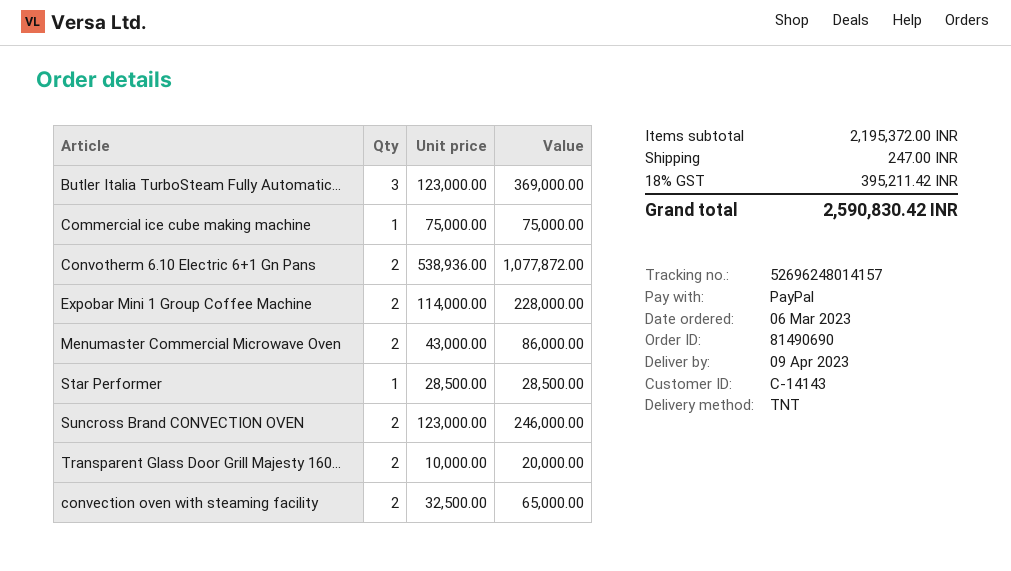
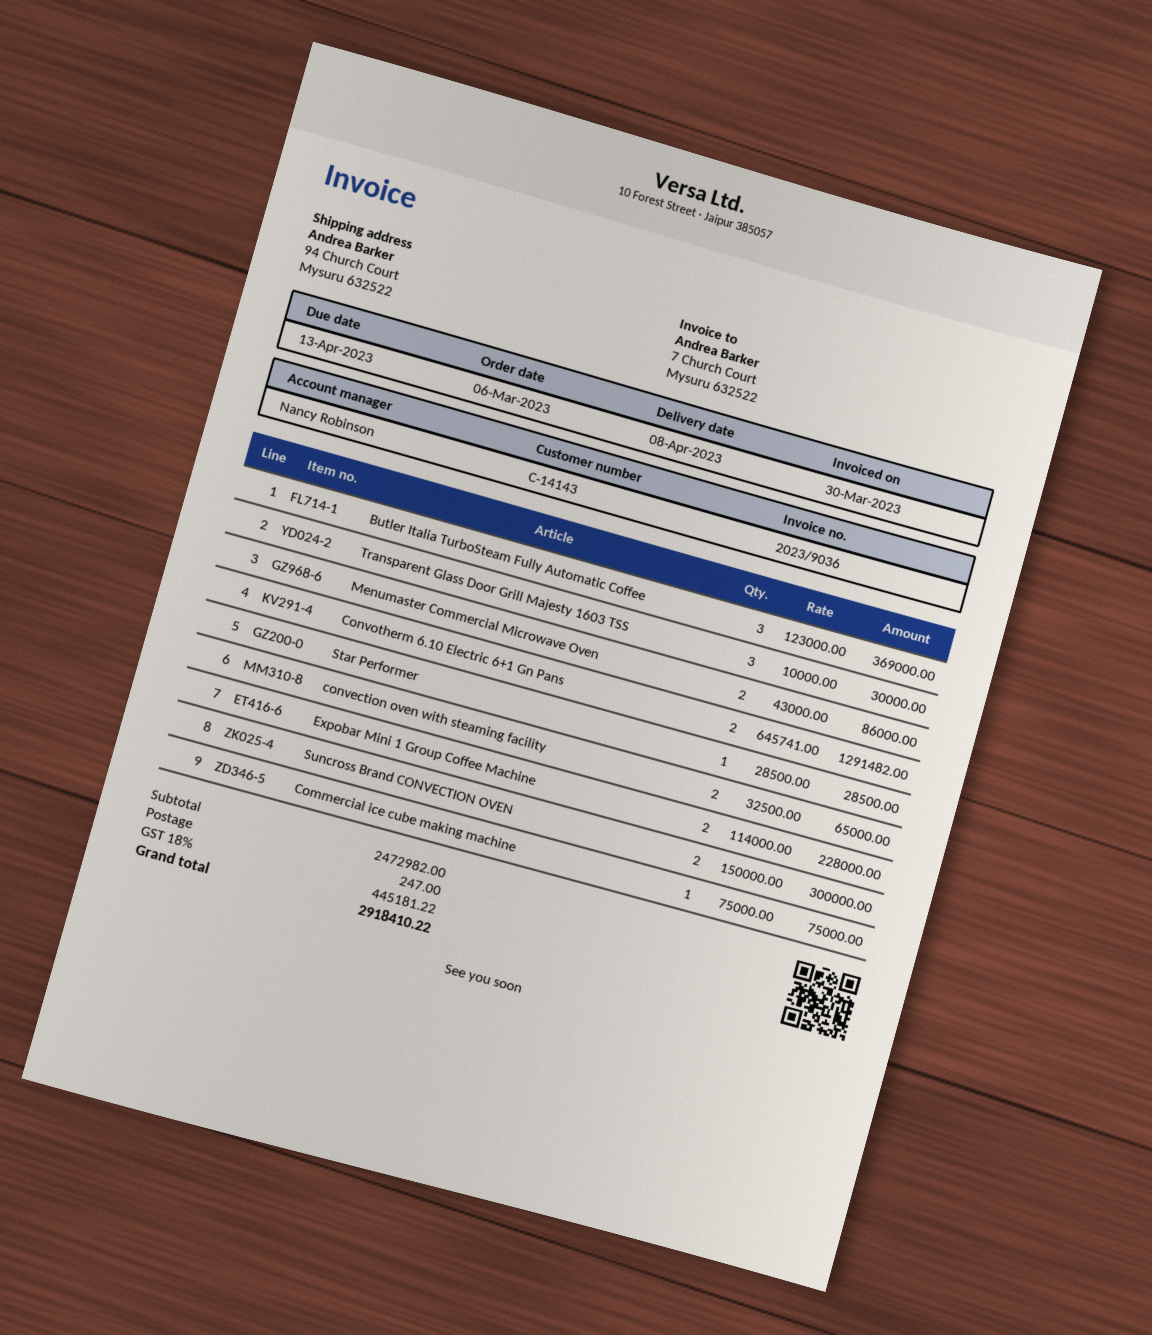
delivery date: 2023-04-09 -> 2023-04-08
Convotherm 6.10 Electric 6+1 Gn Pans: 2 x 538936.00 = 1077872.00 -> 2 x 645741.00 = 1291482.00
Suncross Brand CONVECTION OVEN: 2 x 123000.00 = 246000.00 -> 2 x 150000.00 = 300000.00
Transparent Glass Door Grill Majesty 160...: 2 x 10000.00 = 20000.00 -> 3 x 10000.00 = 30000.00
subtotal: 2195372.00 -> 2472982.00
tax: 18% = 395211.42 -> 18% = 445181.22
total: 2590830.42 -> 2918410.22

